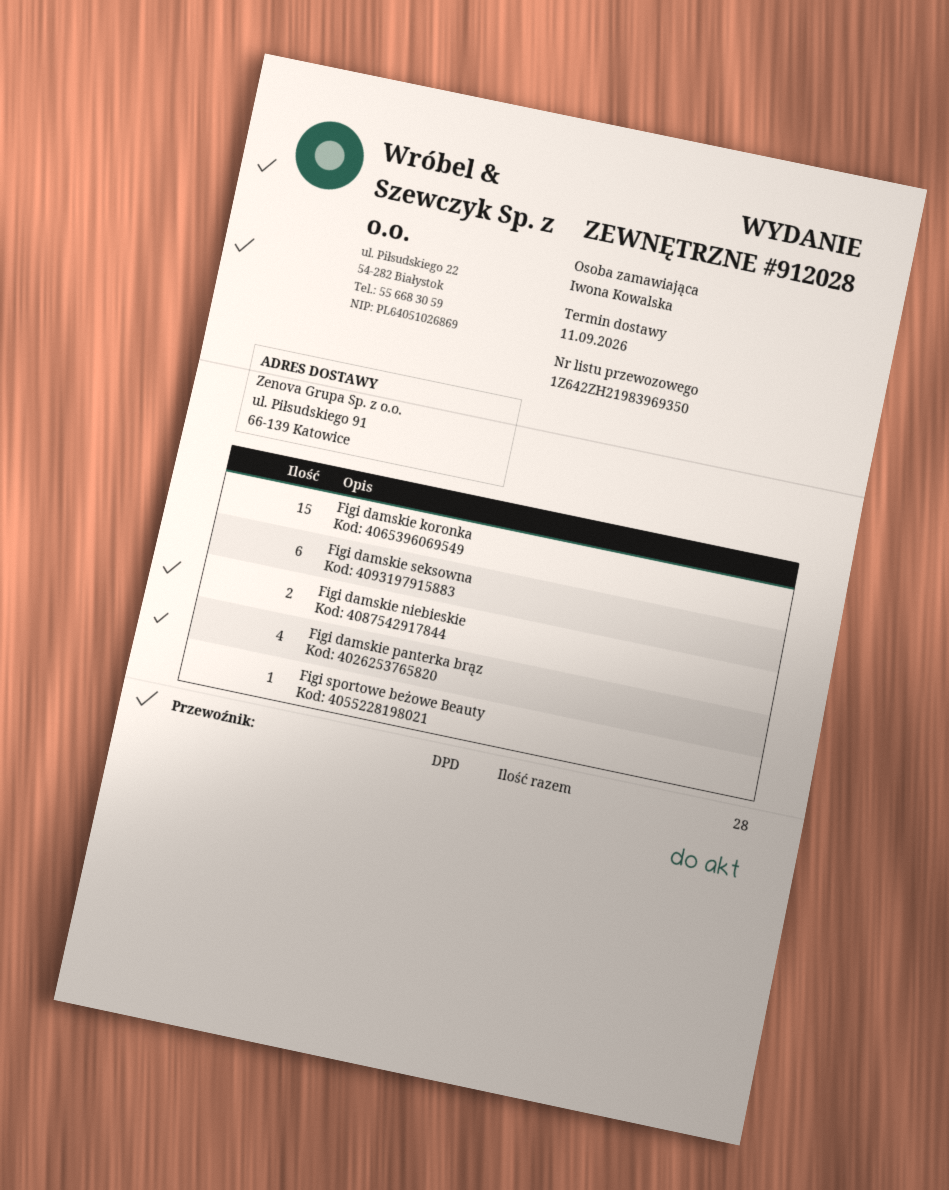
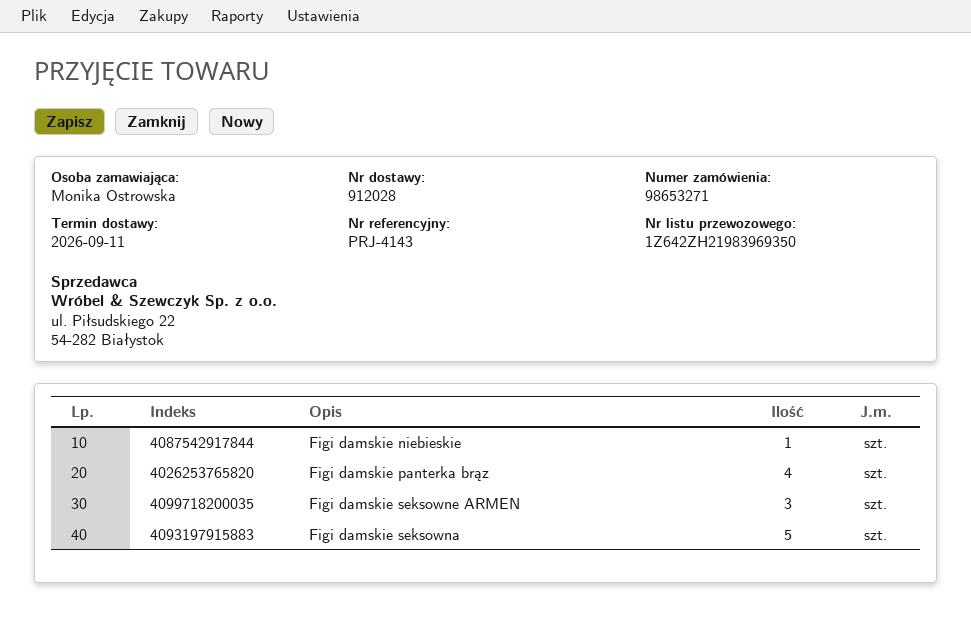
ordered by: Iwona Kowalska -> Monika Ostrowska
Figi damskie koronka: 15 -> none
Figi damskie seksowna: 6 -> 5
Figi damskie niebieskie: 2 -> 1
Figi sportowe beżowe Beauty: 1 -> none
Figi damskie seksowne ARMEN: none -> 3

